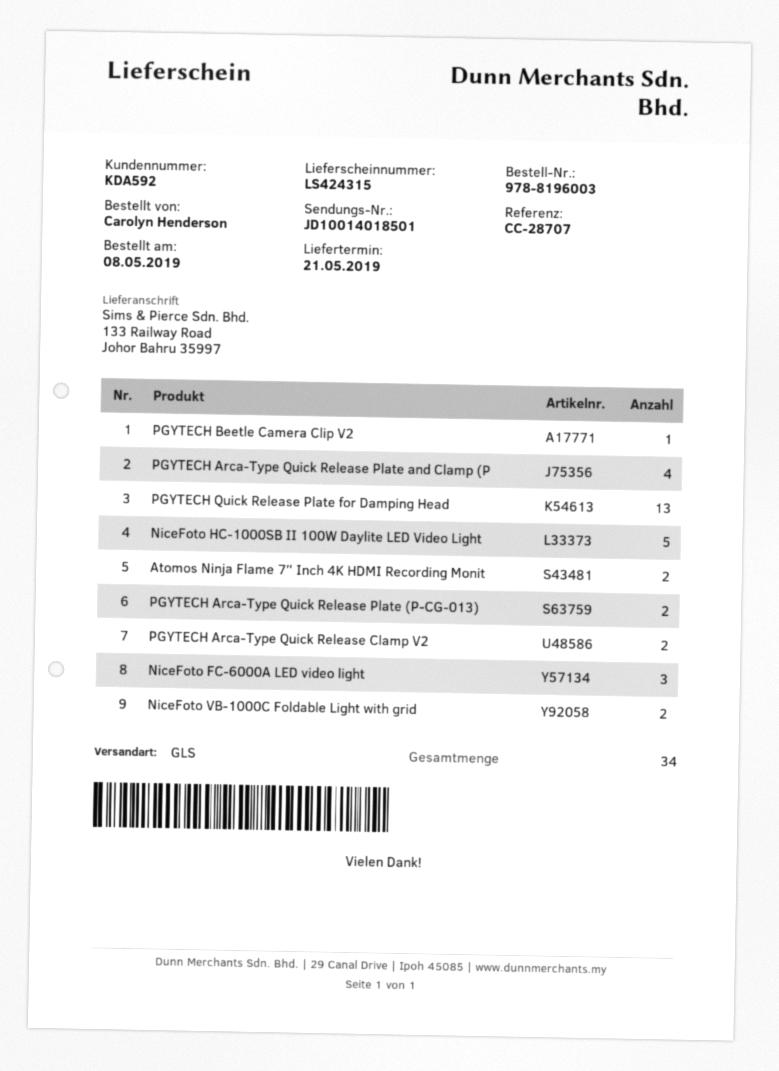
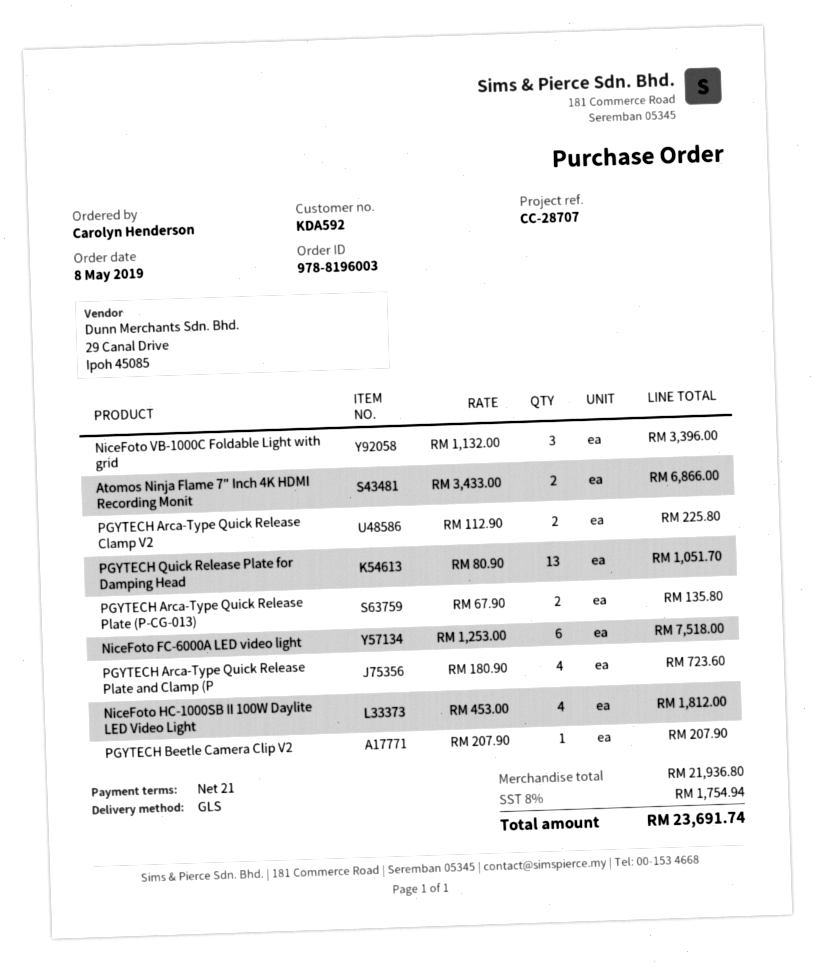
NiceFoto HC-1000SB II 100W Daylite LED Video Light: 5 -> 4
NiceFoto FC-6000A LED video light: 3 -> 6
NiceFoto VB-1000C Foldable Light with grid: 2 -> 3

